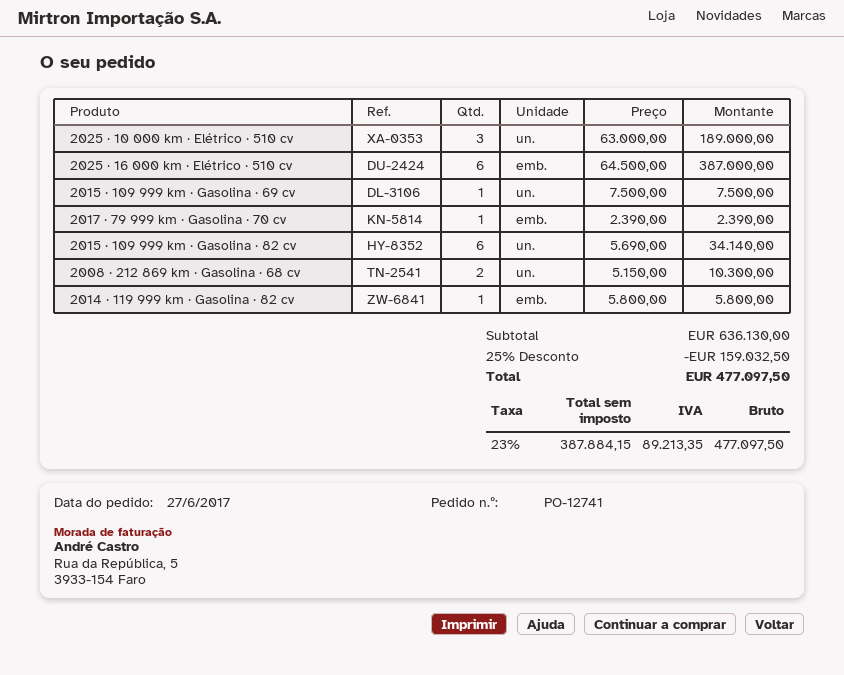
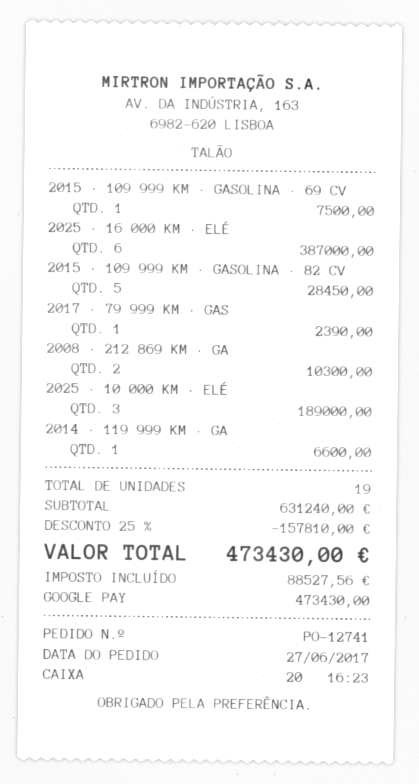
2015 · 109 999 km · Gasolina · 82 cv: 6 for 34140.00 -> 5 for 28450.00
2014 · 119 999 km · Gasolina · 82 cv: 1 for 5800.00 -> 1 for 6600.00
subtotal: 636130.00 -> 631240.00
discount: 25% = 159032.50 -> 25% = 157810.00
tax: 89213.35 -> 88527.56
total: 477097.50 -> 473430.00

